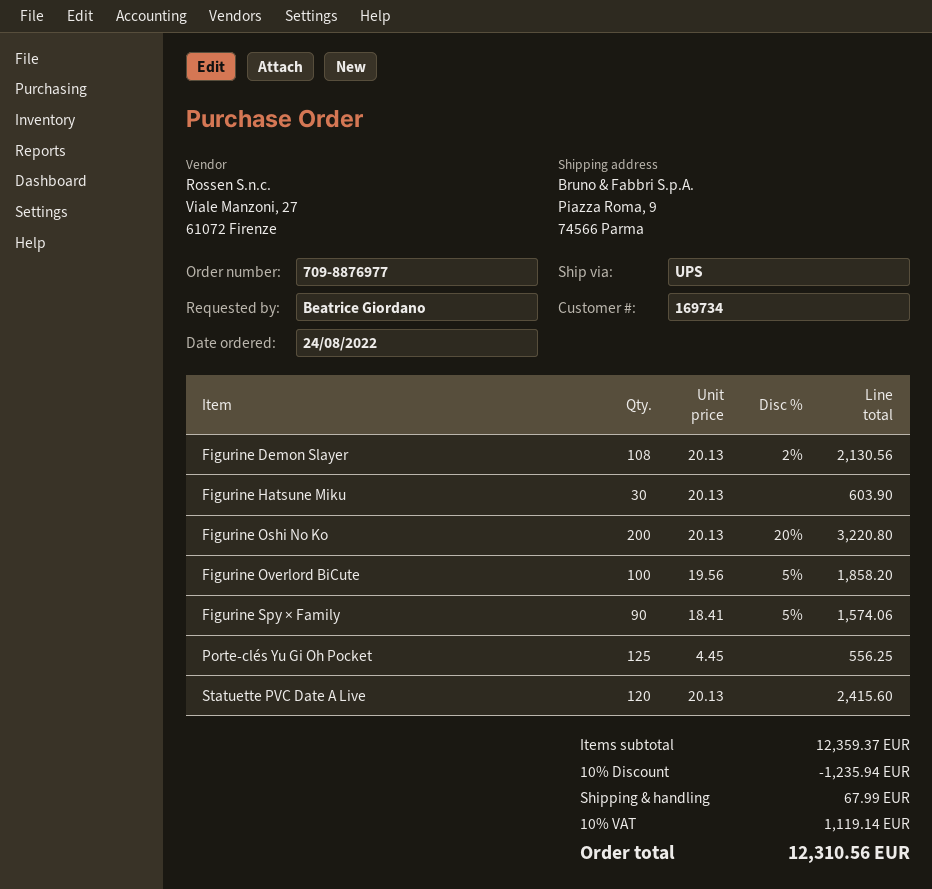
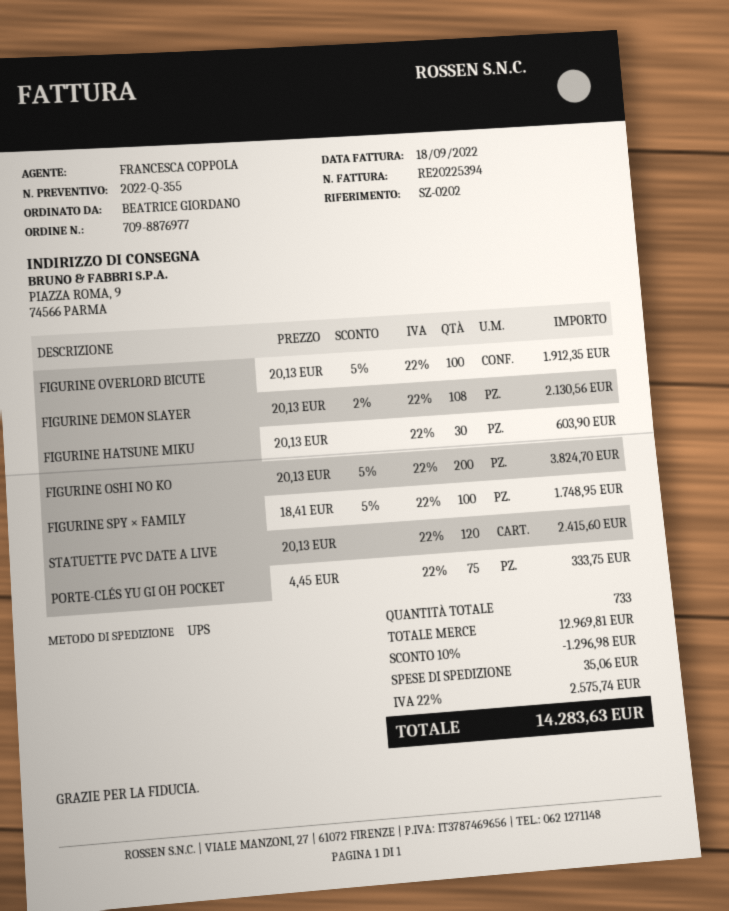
Figurine Oshi No Ko: 200 x 20.13 - 20% = 3220.80 -> 200 x 20.13 - 5% = 3824.70
Figurine Overlord BiCute: 100 x 19.56 - 5% = 1858.20 -> 100 x 20.13 - 5% = 1912.35
Figurine Spy × Family: 90 x 18.41 - 5% = 1574.06 -> 100 x 18.41 - 5% = 1748.95
Porte-clés Yu Gi Oh Pocket: 125 x 4.45 = 556.25 -> 75 x 4.45 = 333.75
subtotal: 12359.37 -> 12969.81
discount: 10% = 1235.94 -> 10% = 1296.98
shipping: 67.99 -> 35.06
tax: 10% = 1119.14 -> 22% = 2575.74
total: 12310.56 -> 14283.63

